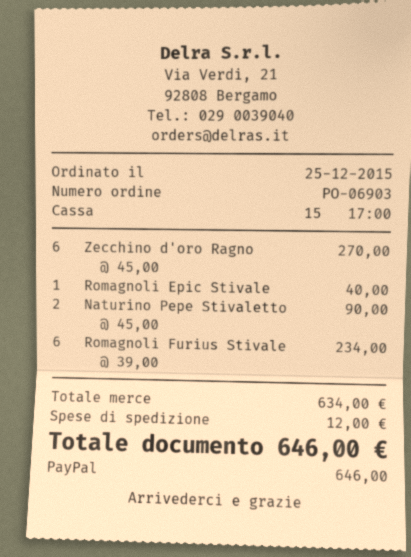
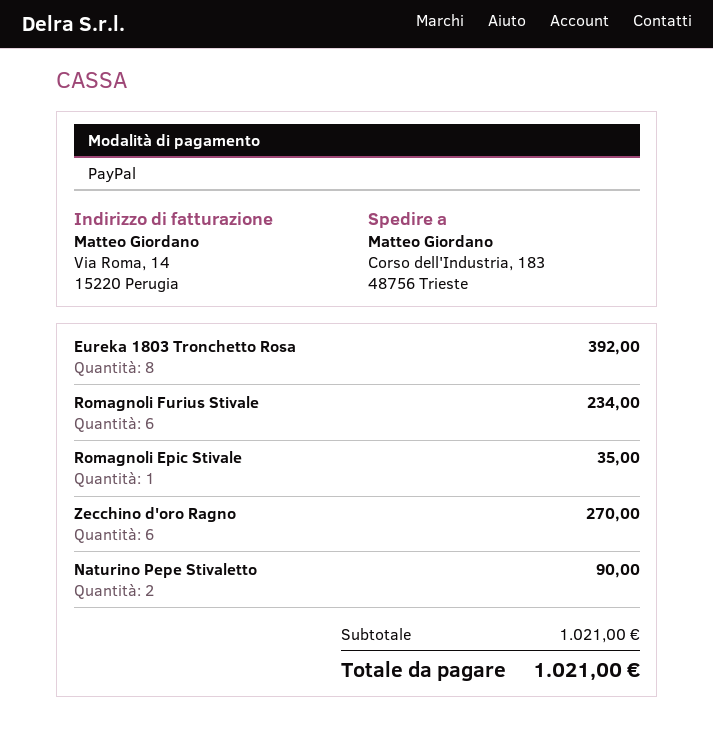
Romagnoli Epic Stivale: 1 for 40.00 -> 1 for 35.00
Eureka 1803 Tronchetto Rosa: none -> 8 for 392.00
subtotal: 634.00 -> 1021.00
shipping: 12.00 -> none
total: 646.00 -> 1021.00

